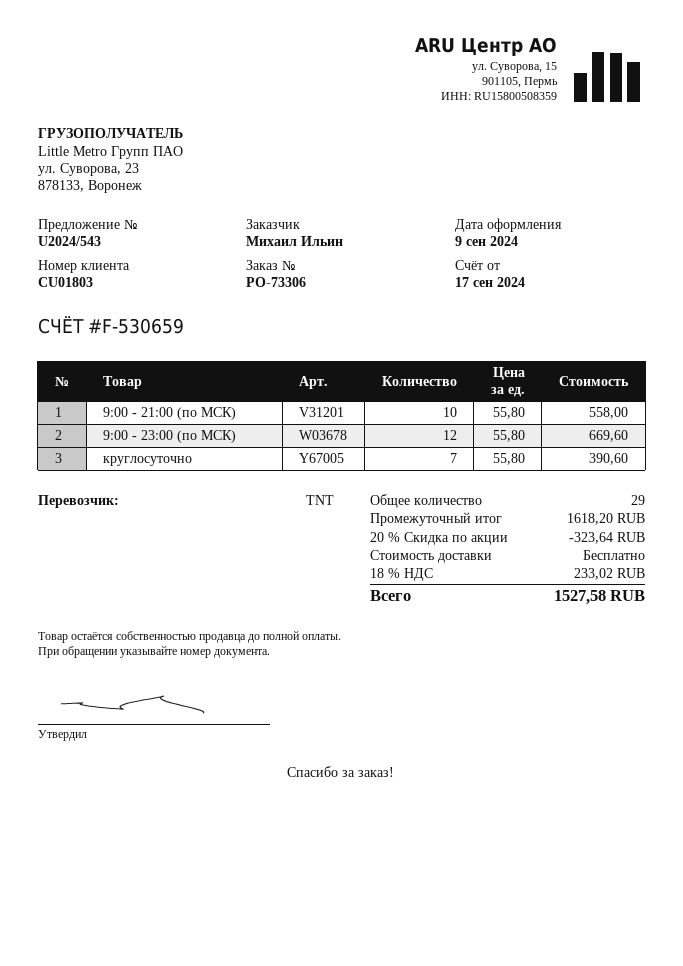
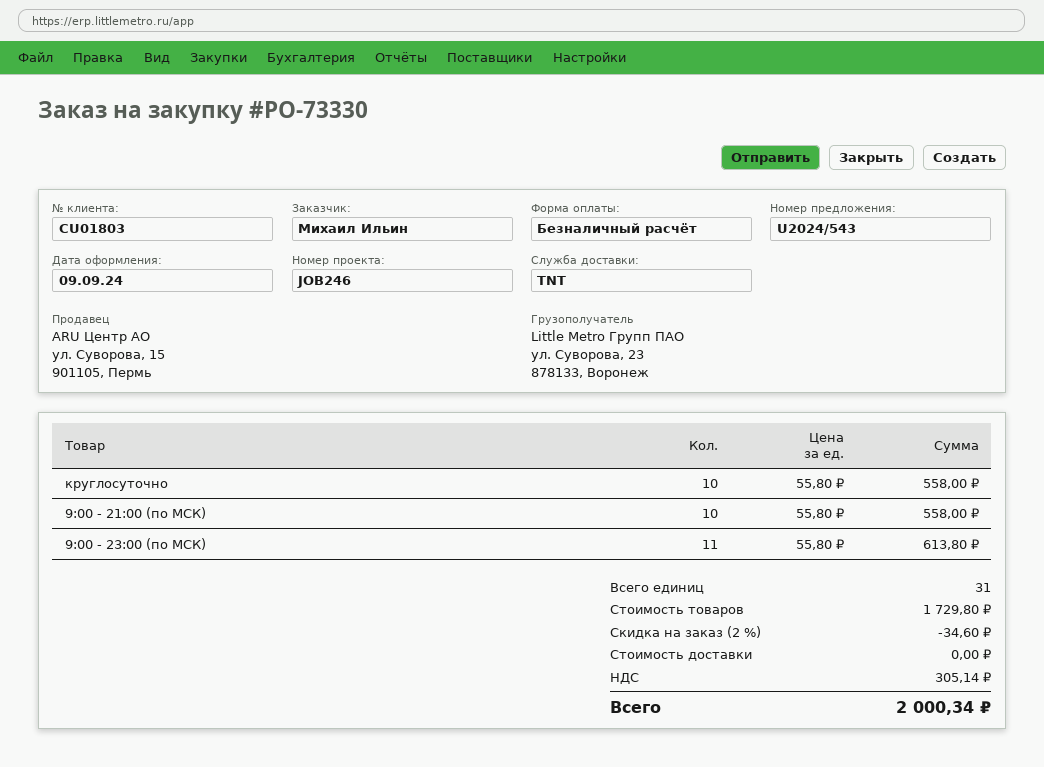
order number: PO-73306 -> PO-73330
9:00 - 23:00 (по МСК): 12 x 55.80 = 669.60 -> 11 x 55.80 = 613.80
круглосуточно: 7 x 55.80 = 390.60 -> 10 x 55.80 = 558.00
total quantity: 29 -> 31
subtotal: 1618.20 -> 1729.80
discount: 20% = 323.64 -> 2% = 34.60
tax: 233.02 -> 305.14
total: 1527.58 -> 2000.34

